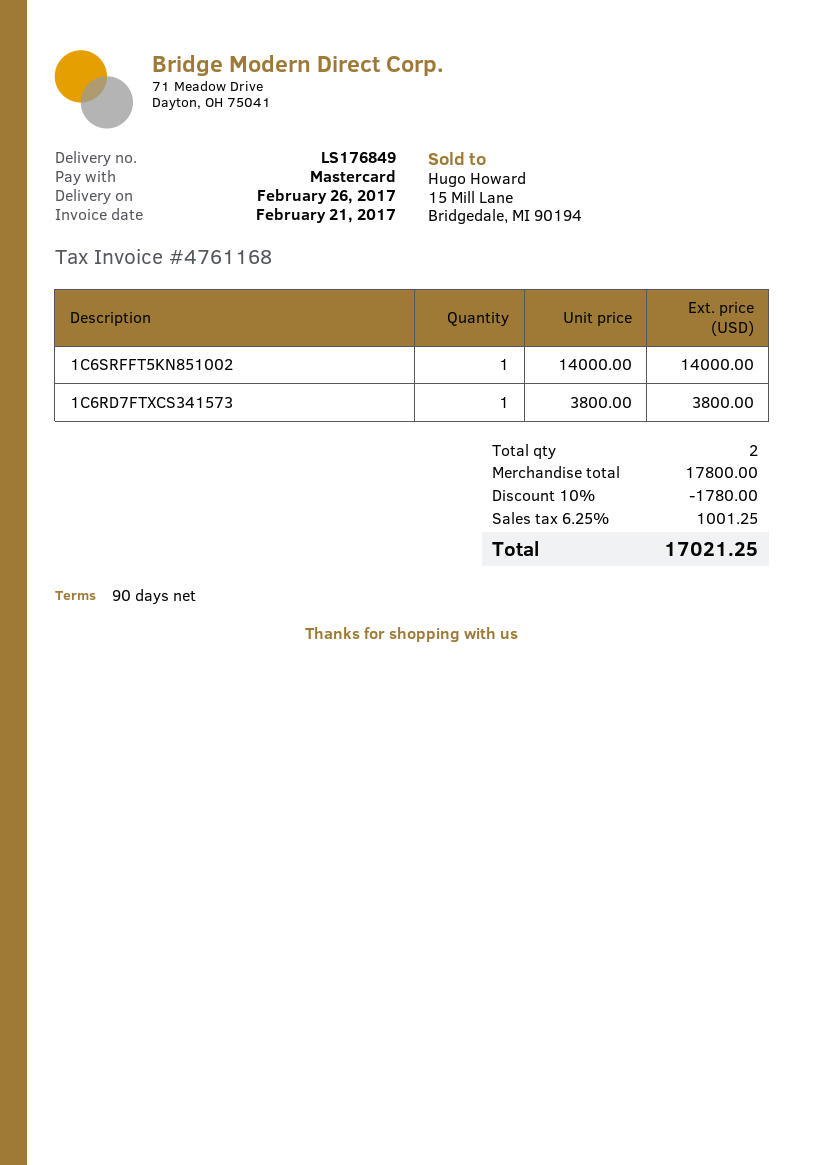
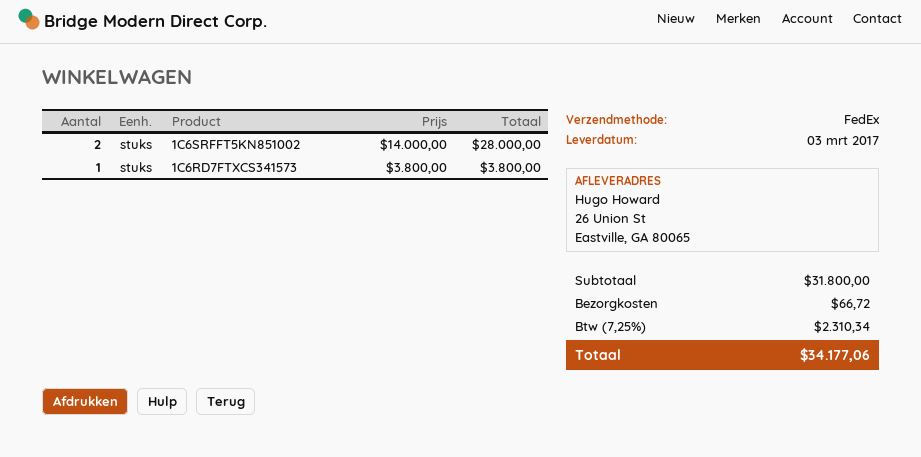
delivery date: 2017-02-26 -> 2017-03-03
1C6SRFFT5KN851002: 1 x 14000.00 = 14000.00 -> 2 x 14000.00 = 28000.00
subtotal: 17800.00 -> 31800.00
discount: 10% = 1780.00 -> none
shipping: none -> 66.72
tax: 6.25% = 1001.25 -> 7.25% = 2310.34
total: 17021.25 -> 34177.06

